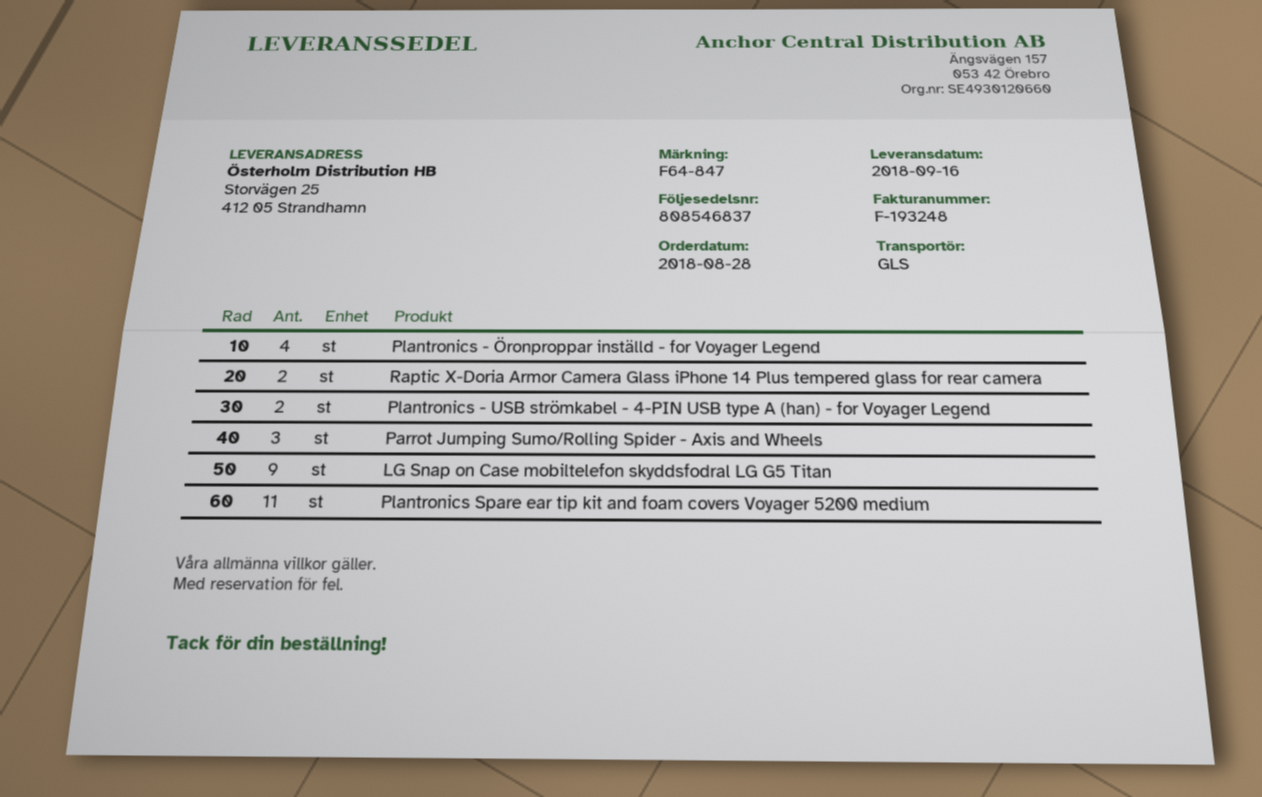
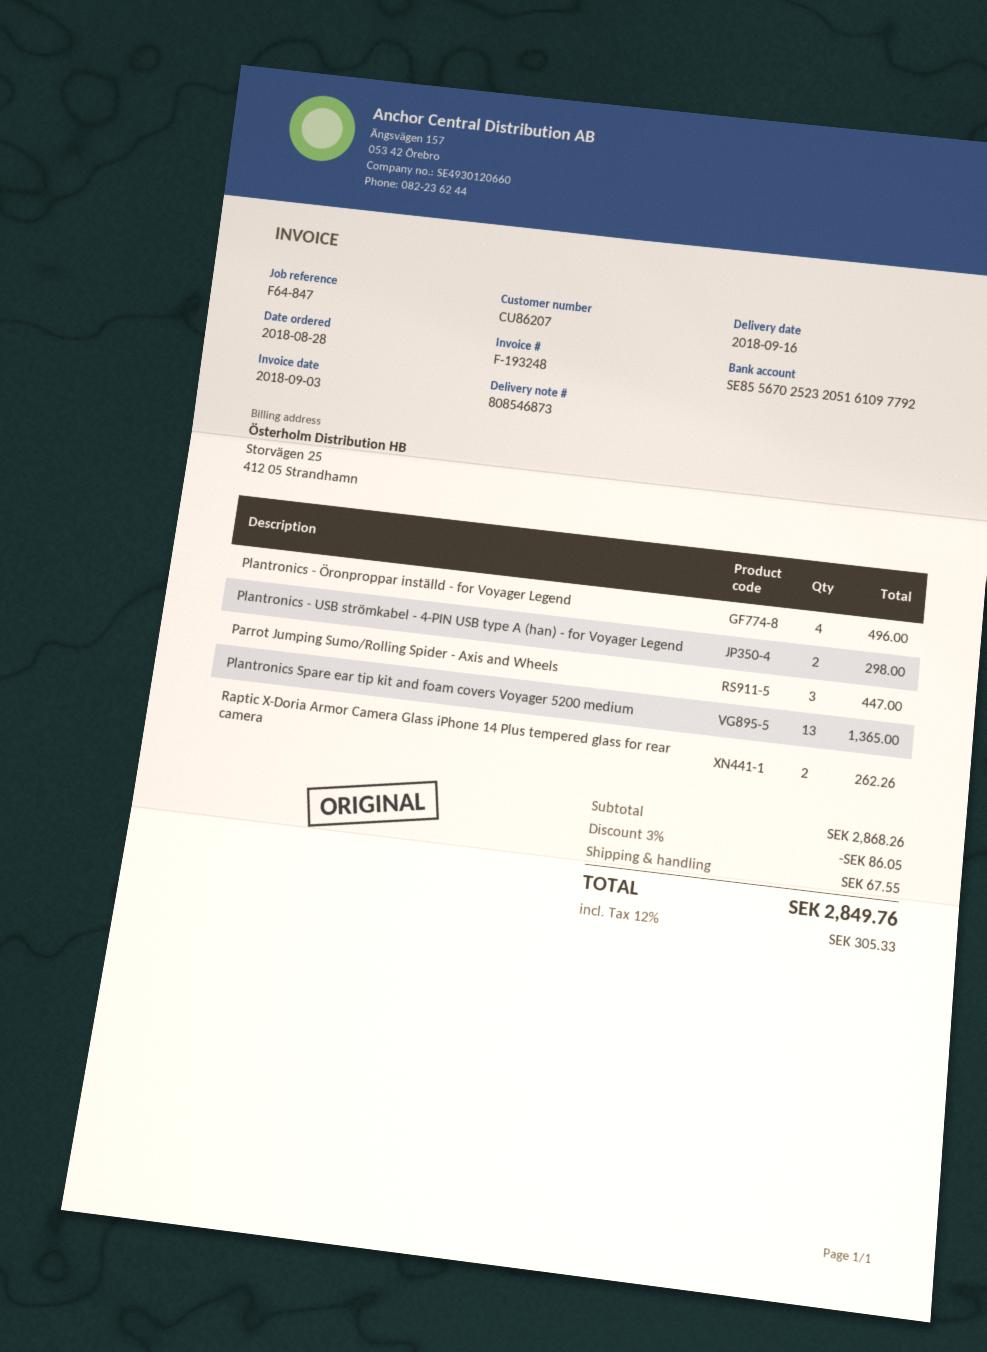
delivery note number: 808546837 -> 808546873
LG Snap on Case mobiltelefon skyddsfodral LG G5 Titan: 9 -> none
Plantronics Spare ear tip kit and foam covers Voyager 5200 medium: 11 -> 13

